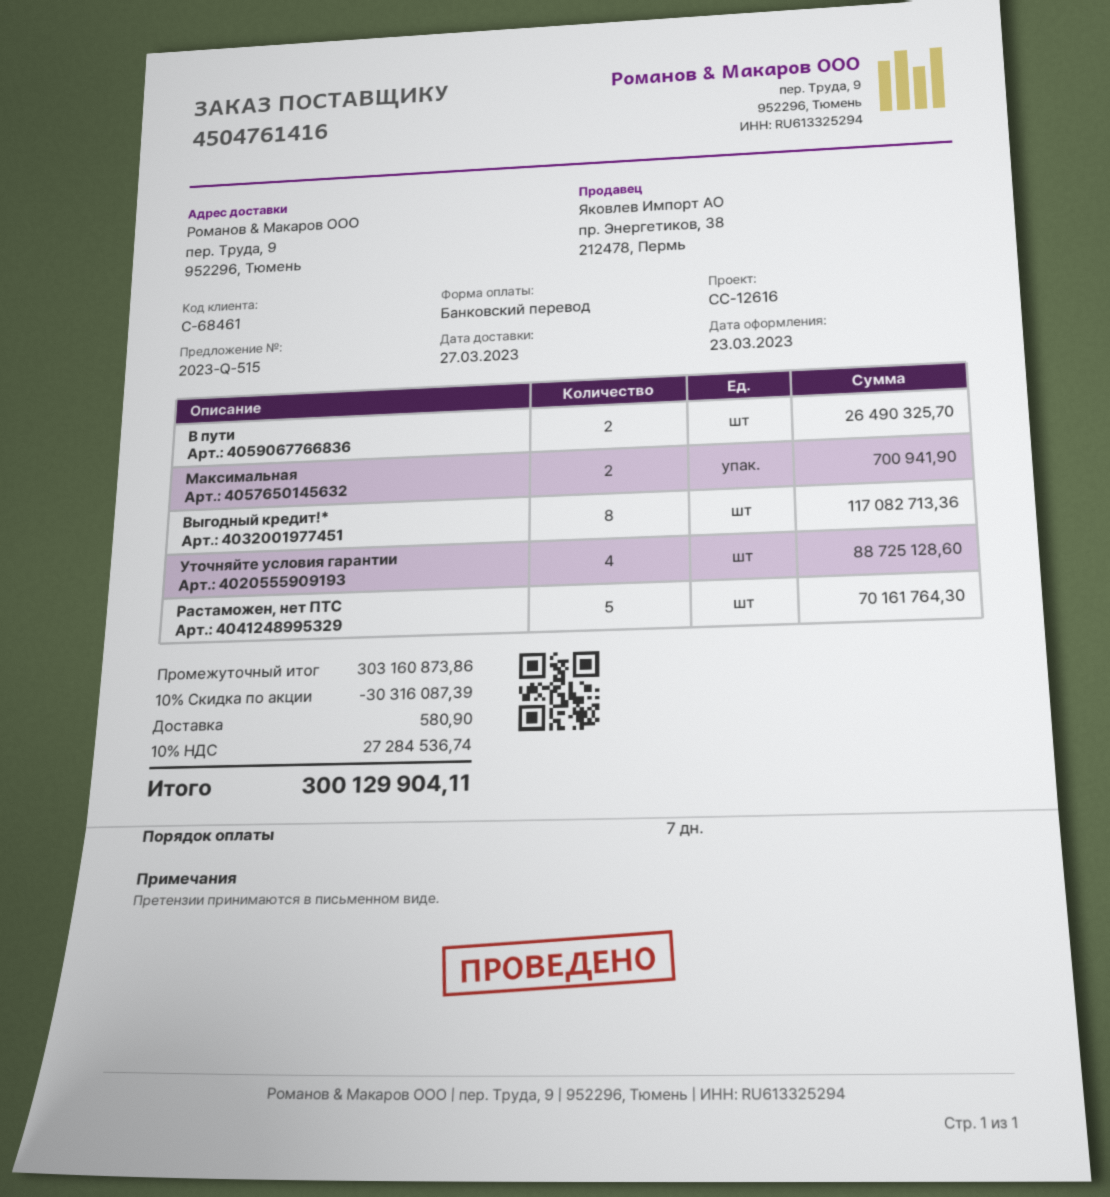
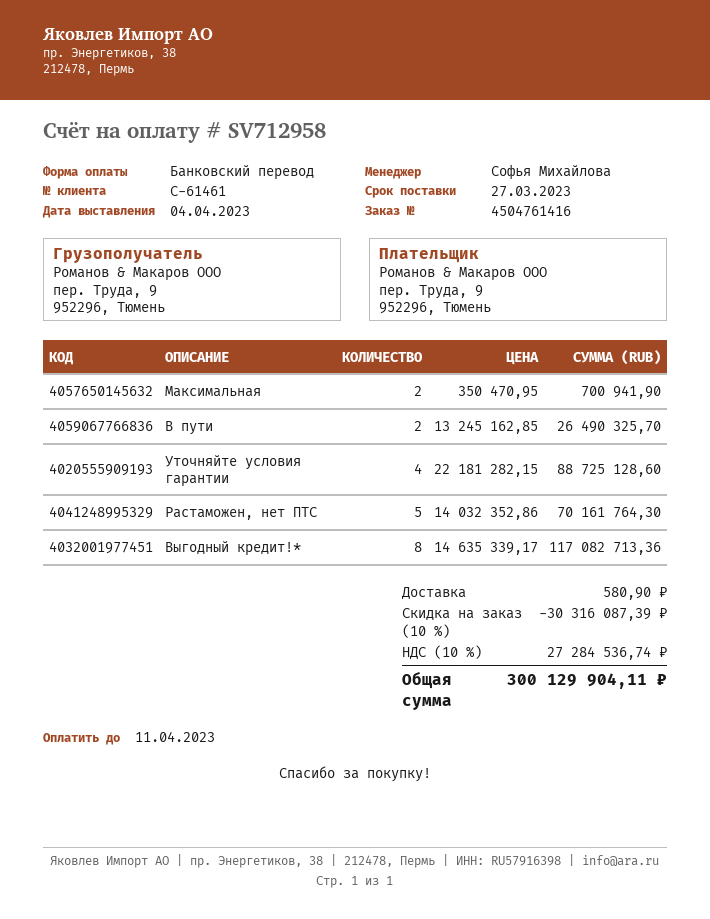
customer number: C-68461 -> C-61461

